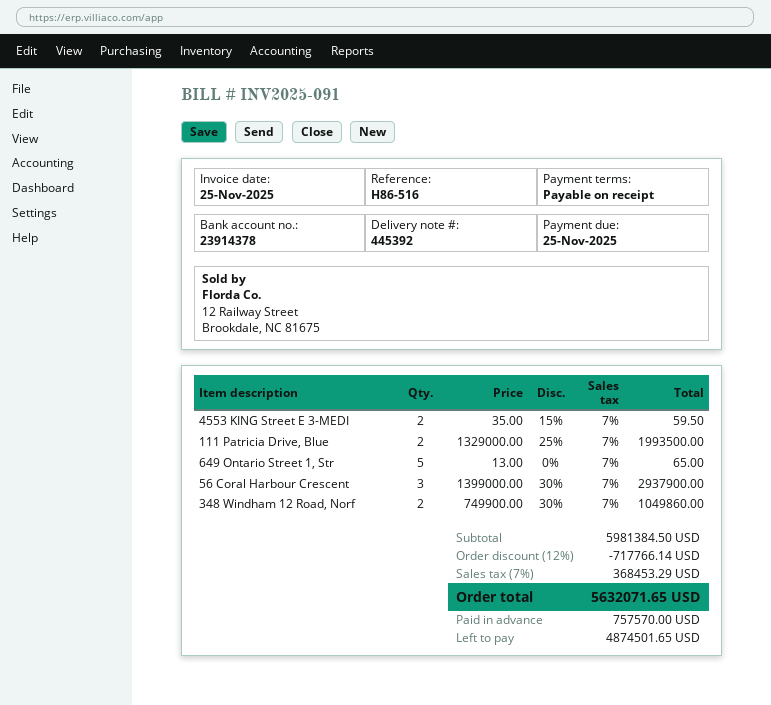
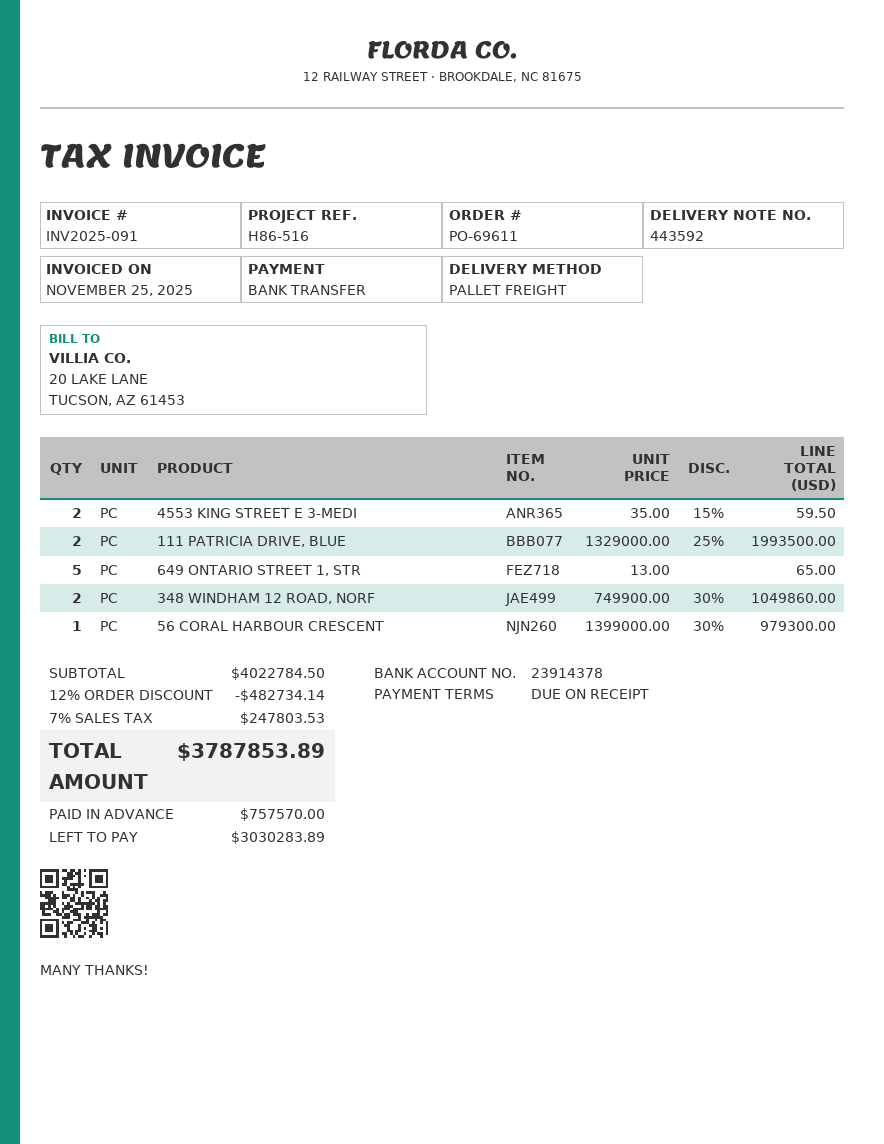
delivery note number: 445392 -> 443592
56 Coral Harbour Crescent: 3 x 1399000.00 - 30% = 2937900.00 -> 1 x 1399000.00 - 30% = 979300.00
subtotal: 5981384.50 -> 4022784.50
discount: 12% = 717766.14 -> 12% = 482734.14
tax: 7% = 368453.29 -> 7% = 247803.53
total: 5632071.65 -> 3787853.89
balance: 4874501.65 -> 3030283.89

